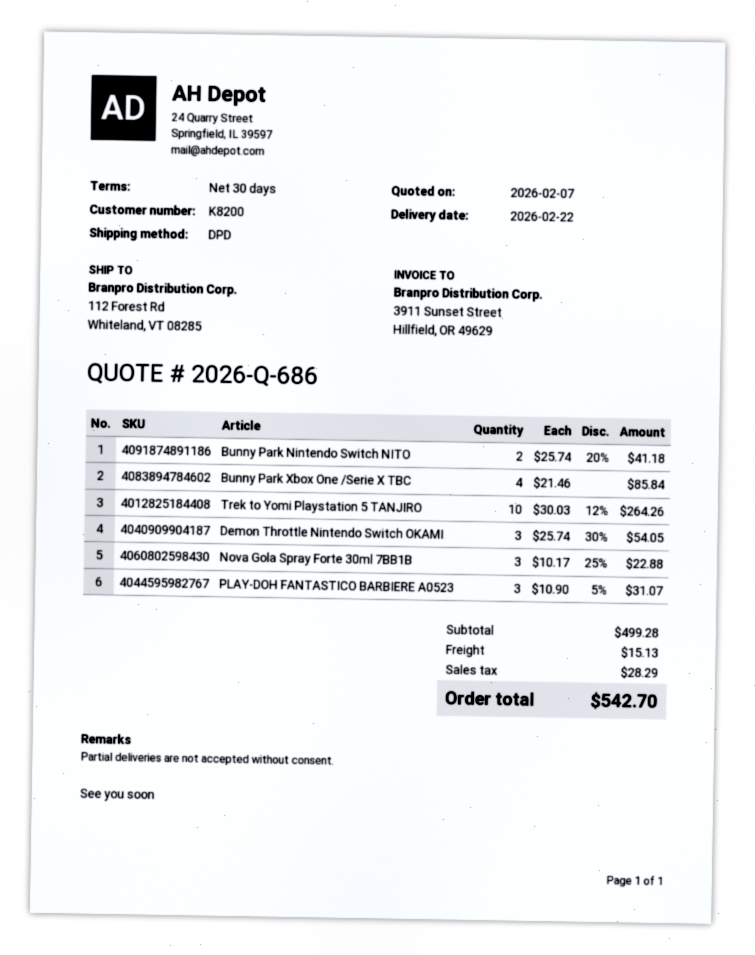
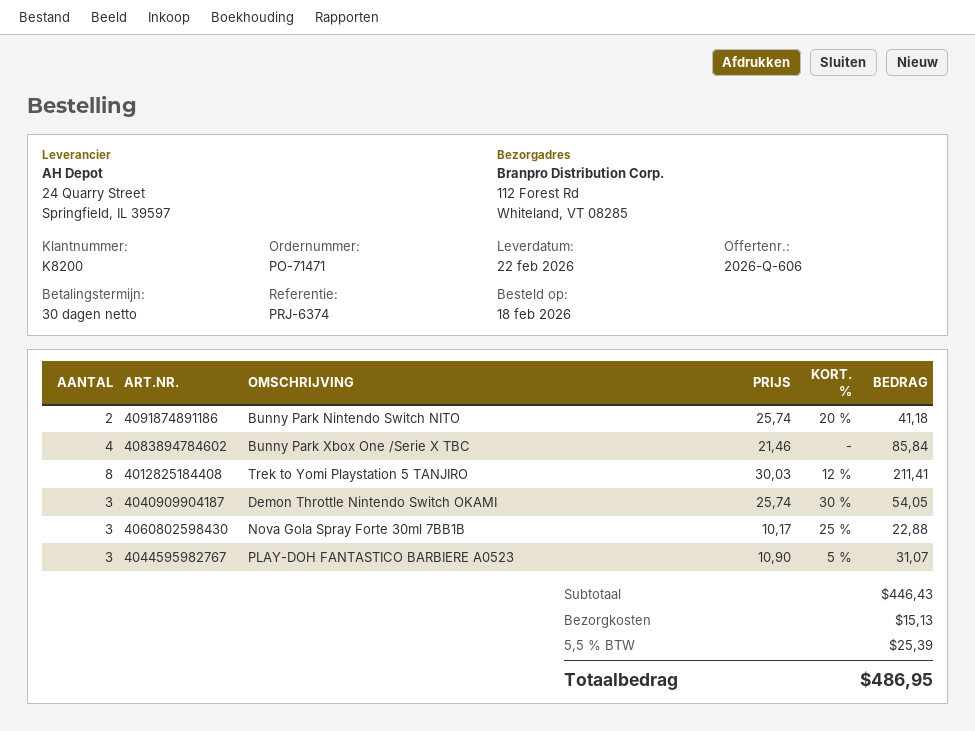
quote number: 2026-Q-686 -> 2026-Q-606
Trek to Yomi Playstation 5 TANJIRO: 10 x 30.03 - 12% = 264.26 -> 8 x 30.03 - 12% = 211.41
subtotal: 499.28 -> 446.43
tax: 28.29 -> 25.39
total: 542.70 -> 486.95

